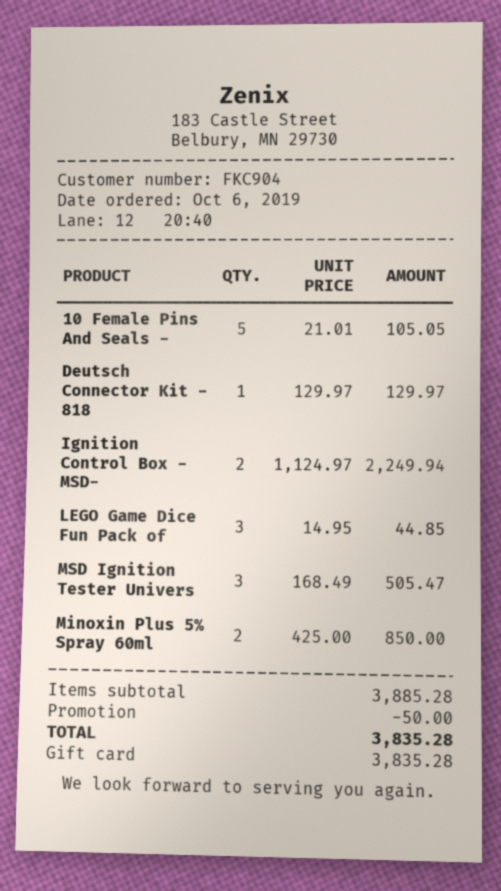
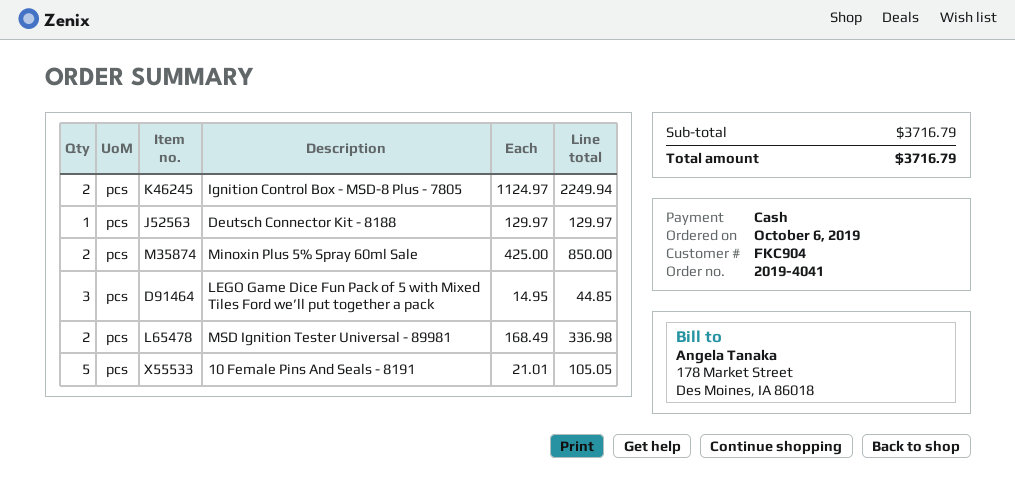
payment method: gift card -> cash
MSD Ignition Tester Univers: 3 x 168.49 = 505.47 -> 2 x 168.49 = 336.98
subtotal: 3885.28 -> 3716.79
discount: 50.00 -> none
total: 3835.28 -> 3716.79

